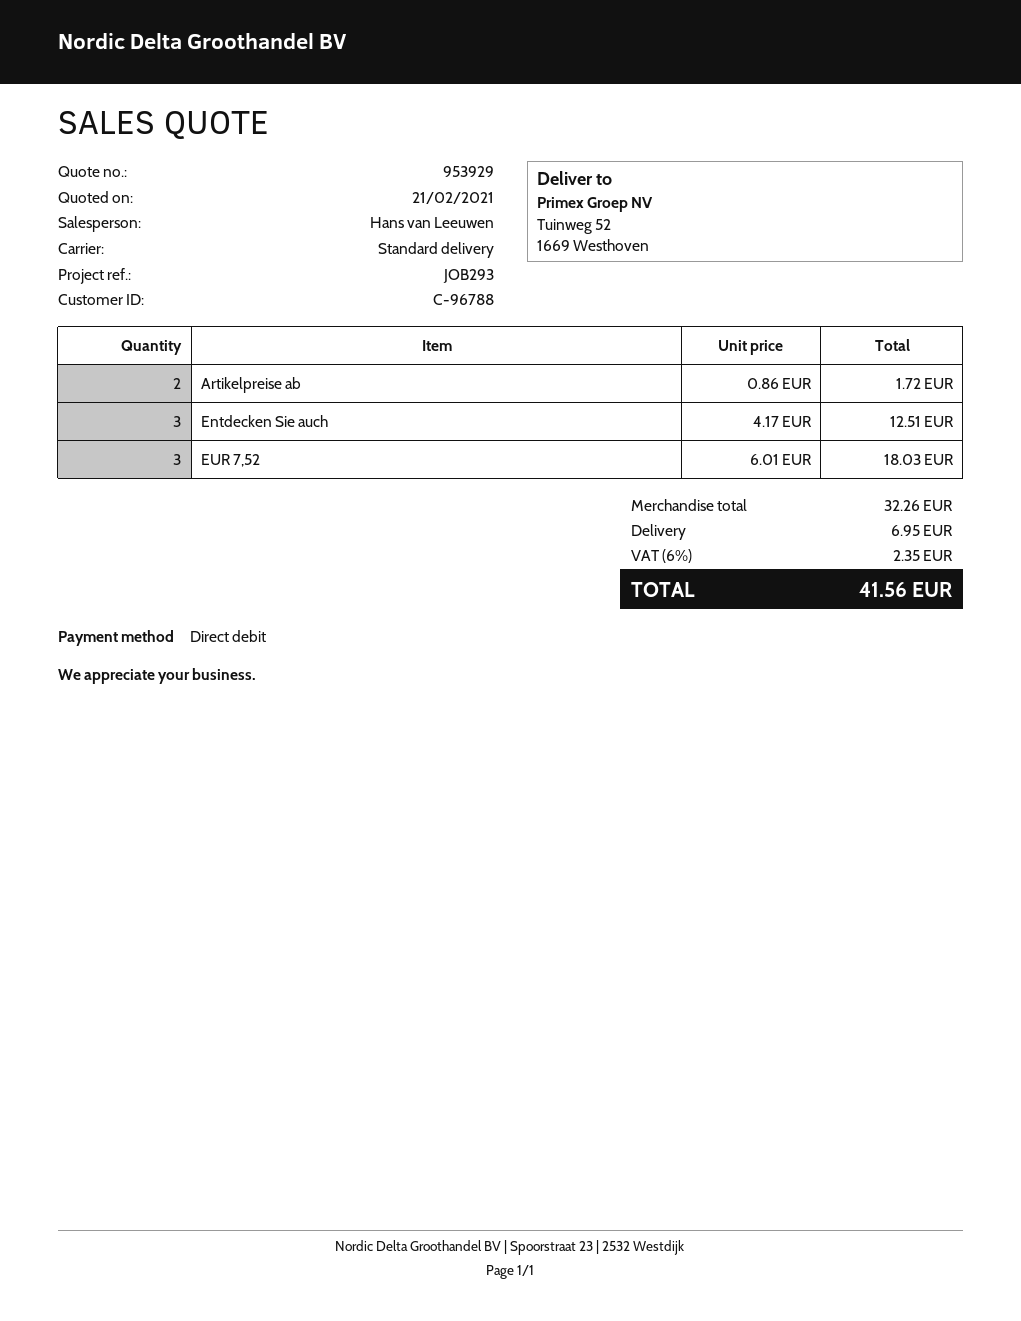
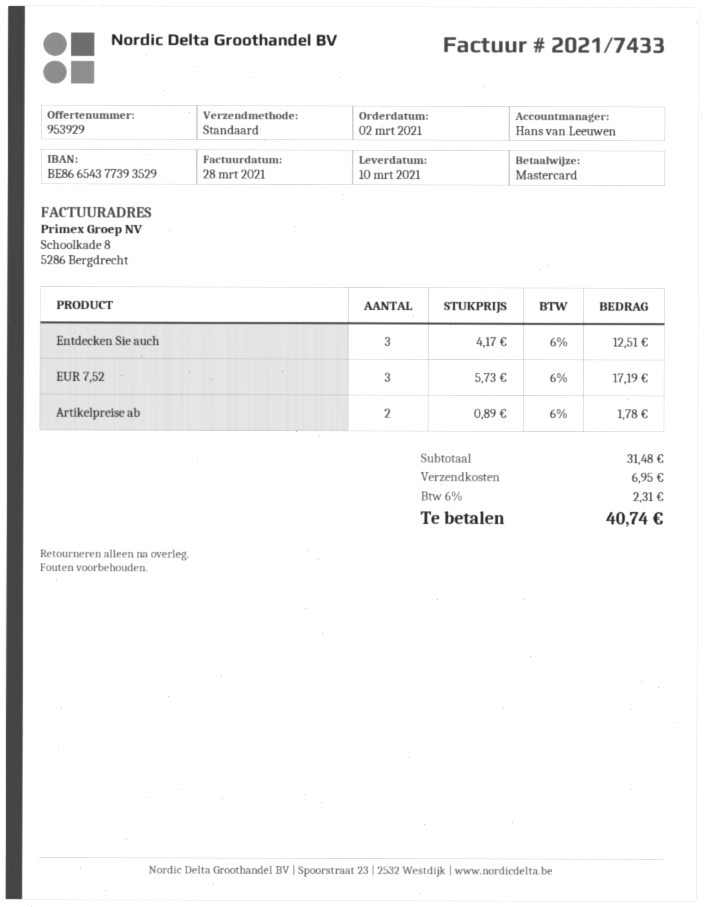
payment method: direct debit -> Mastercard
Artikelpreise ab: 2 x 0.86 = 1.72 -> 2 x 0.89 = 1.78
EUR 7,52: 3 x 6.01 = 18.03 -> 3 x 5.73 = 17.19
subtotal: 32.26 -> 31.48
tax: 6% = 2.35 -> 6% = 2.31
total: 41.56 -> 40.74

